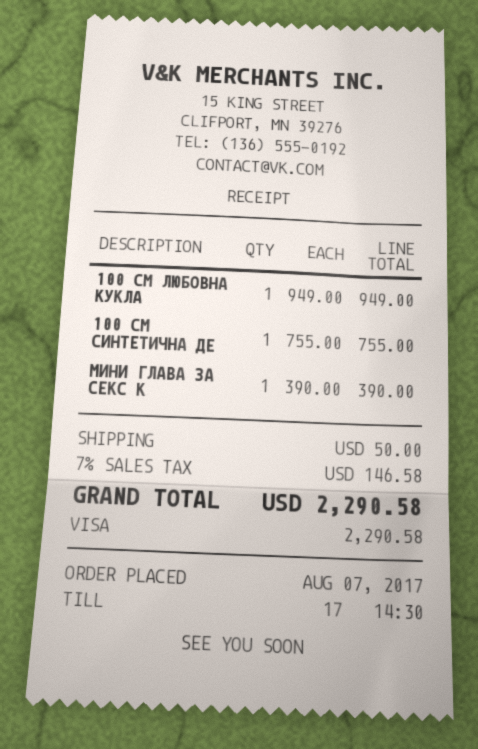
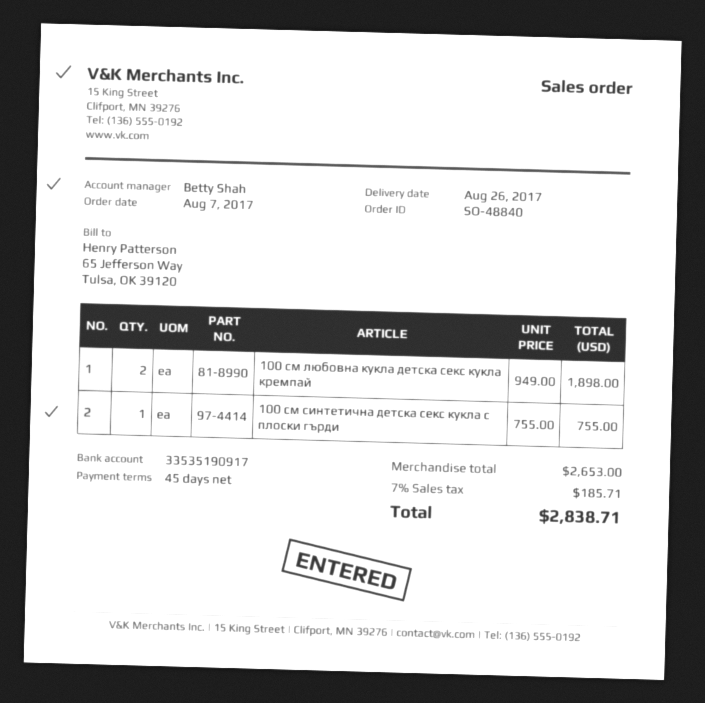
100 СМ ЛЮБОВНА КУКЛА: 1 x 949.00 = 949.00 -> 2 x 949.00 = 1898.00
МИНИ ГЛАВА ЗА СЕКС К: 1 x 390.00 = 390.00 -> none
shipping: 50.00 -> none
tax: 7% = 146.58 -> 7% = 185.71
total: 2290.58 -> 2838.71

